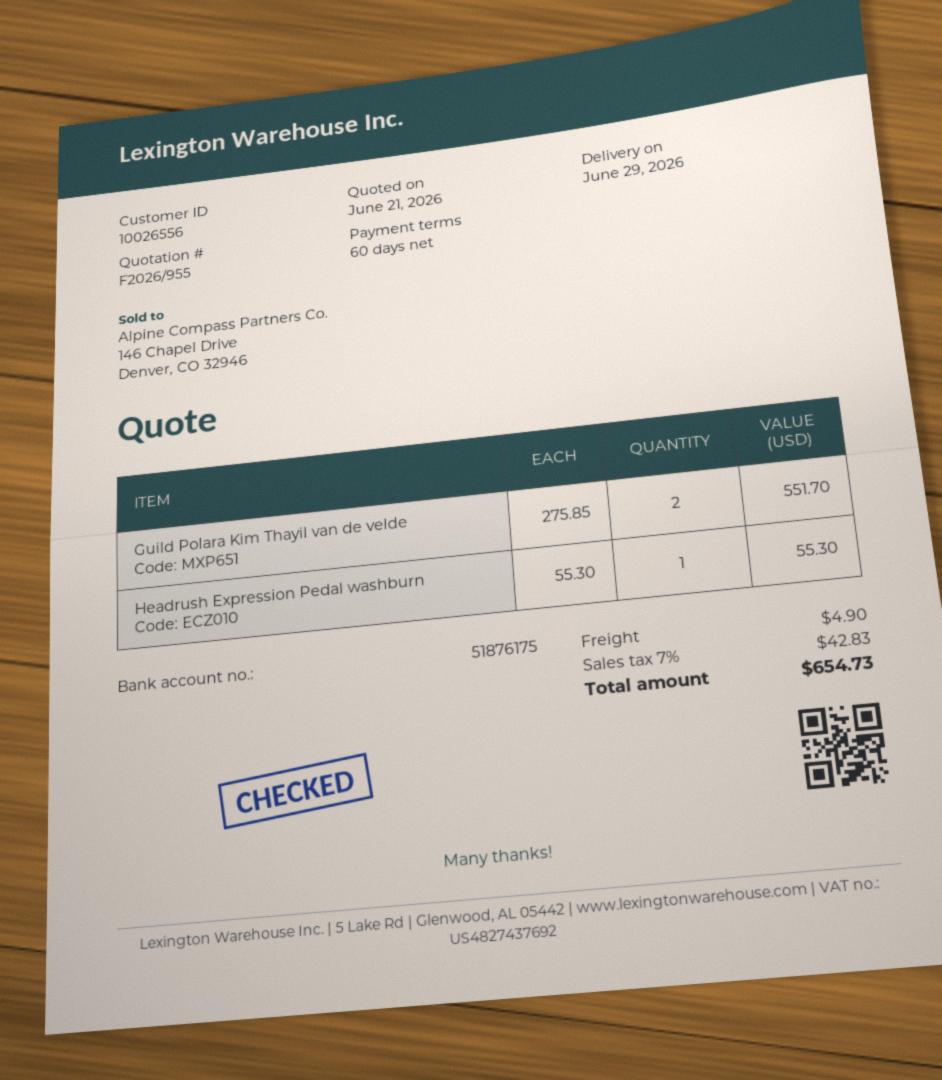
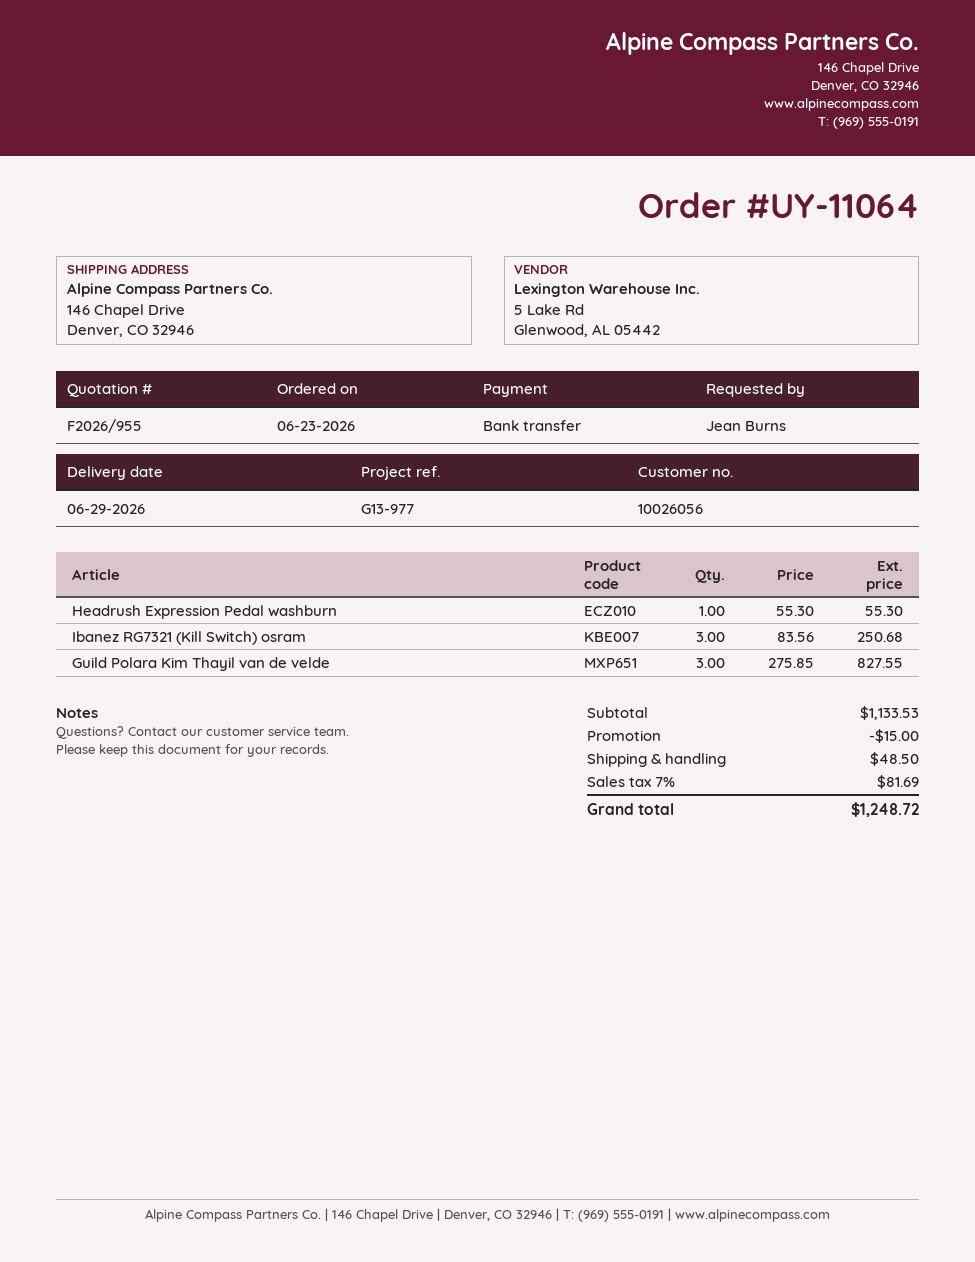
customer number: 10026556 -> 10026056
Guild Polara Kim Thayil van de velde: 2 x 275.85 = 551.70 -> 3 x 275.85 = 827.55
Ibanez RG7321 (Kill Switch) osram: none -> 3 x 83.56 = 250.68
discount: none -> 15.00
shipping: 4.90 -> 48.50
tax: 7% = 42.83 -> 7% = 81.69
total: 654.73 -> 1248.72

